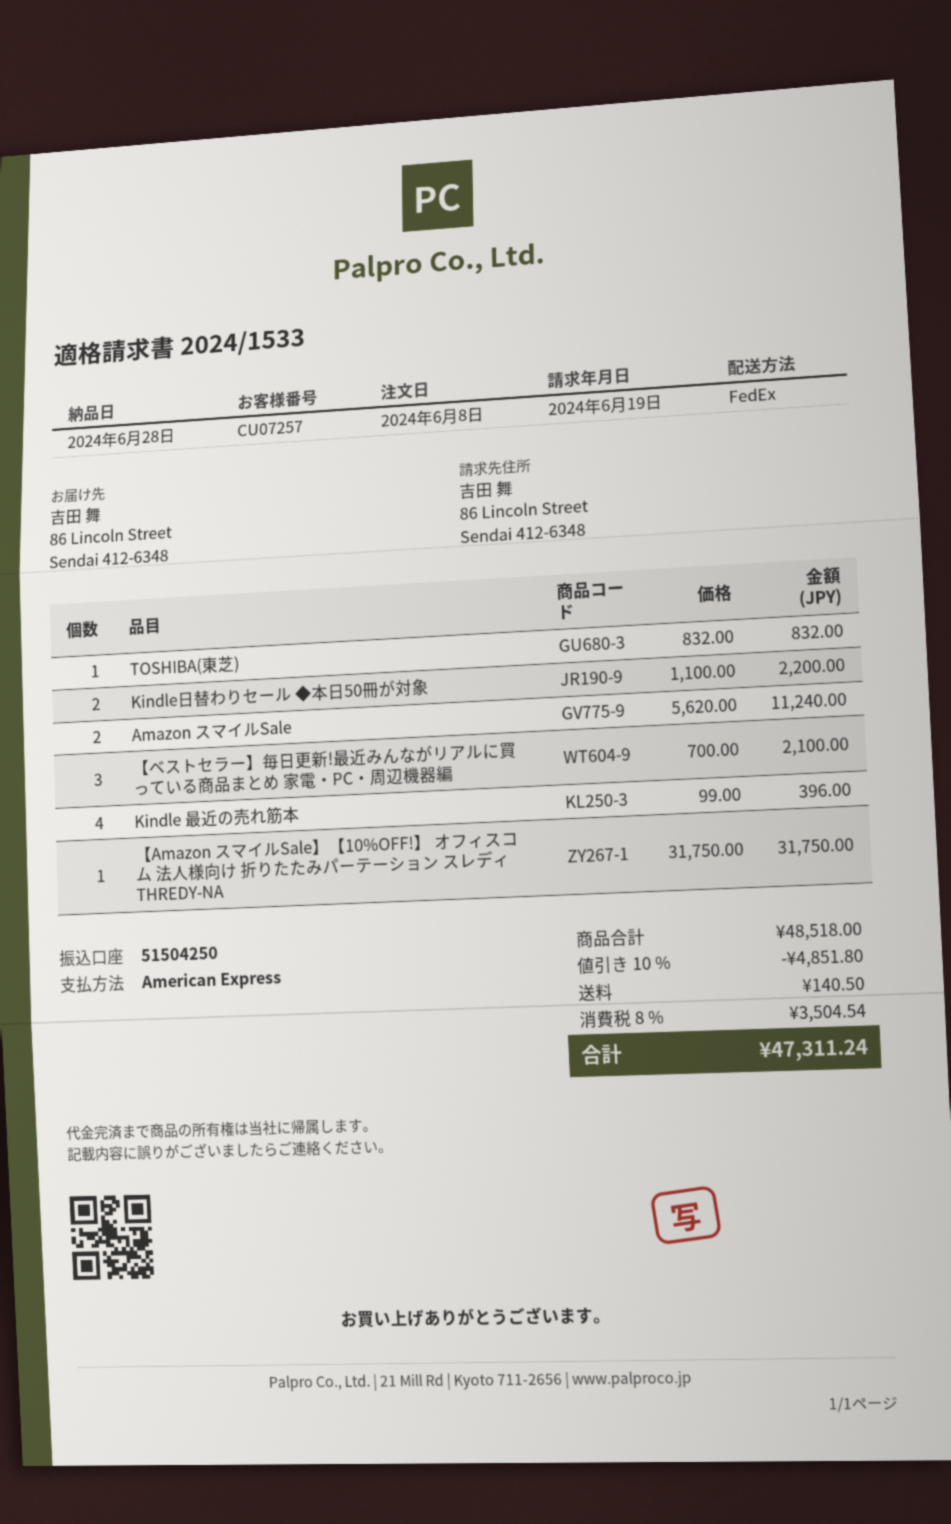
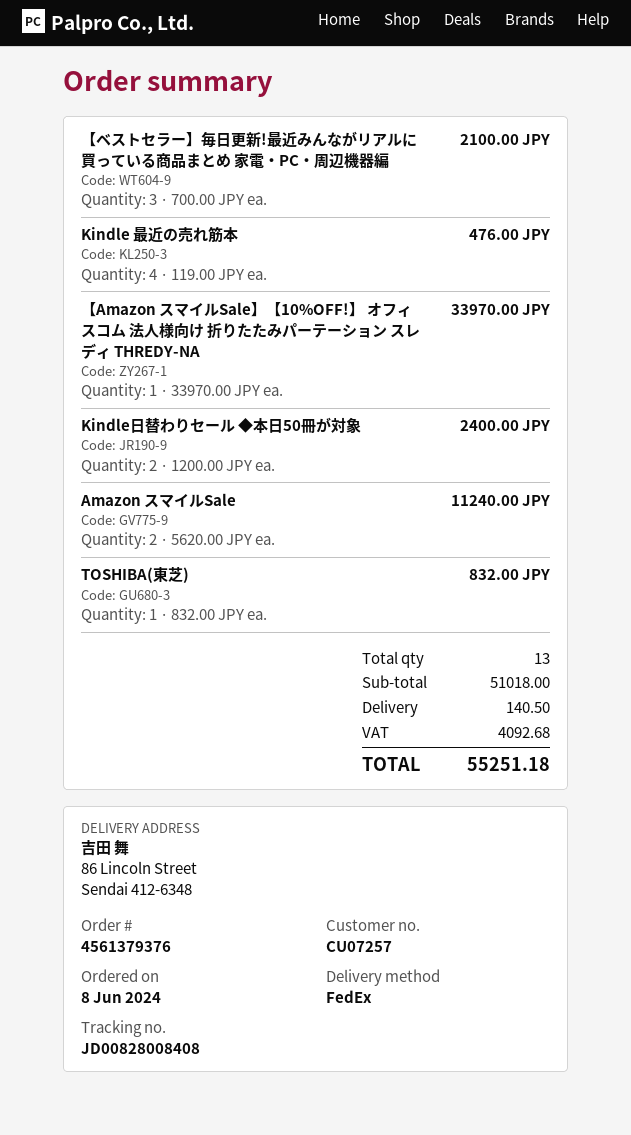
Kindle日替わりセール ◆本日50冊が対象: 2 x 1100.00 = 2200.00 -> 2 x 1200.00 = 2400.00
Kindle 最近の売れ筋本: 4 x 99.00 = 396.00 -> 4 x 119.00 = 476.00
【Amazon スマイルSale】【10%OFF!】 オフィスコム 法人様向け 折りたたみパーテーション スレディ THREDY-NA: 1 x 31750.00 = 31750.00 -> 1 x 33970.00 = 33970.00
subtotal: 48518.00 -> 51018.00
discount: 10% = 4851.80 -> none
tax: 3504.54 -> 4092.68
total: 47311.24 -> 55251.18

